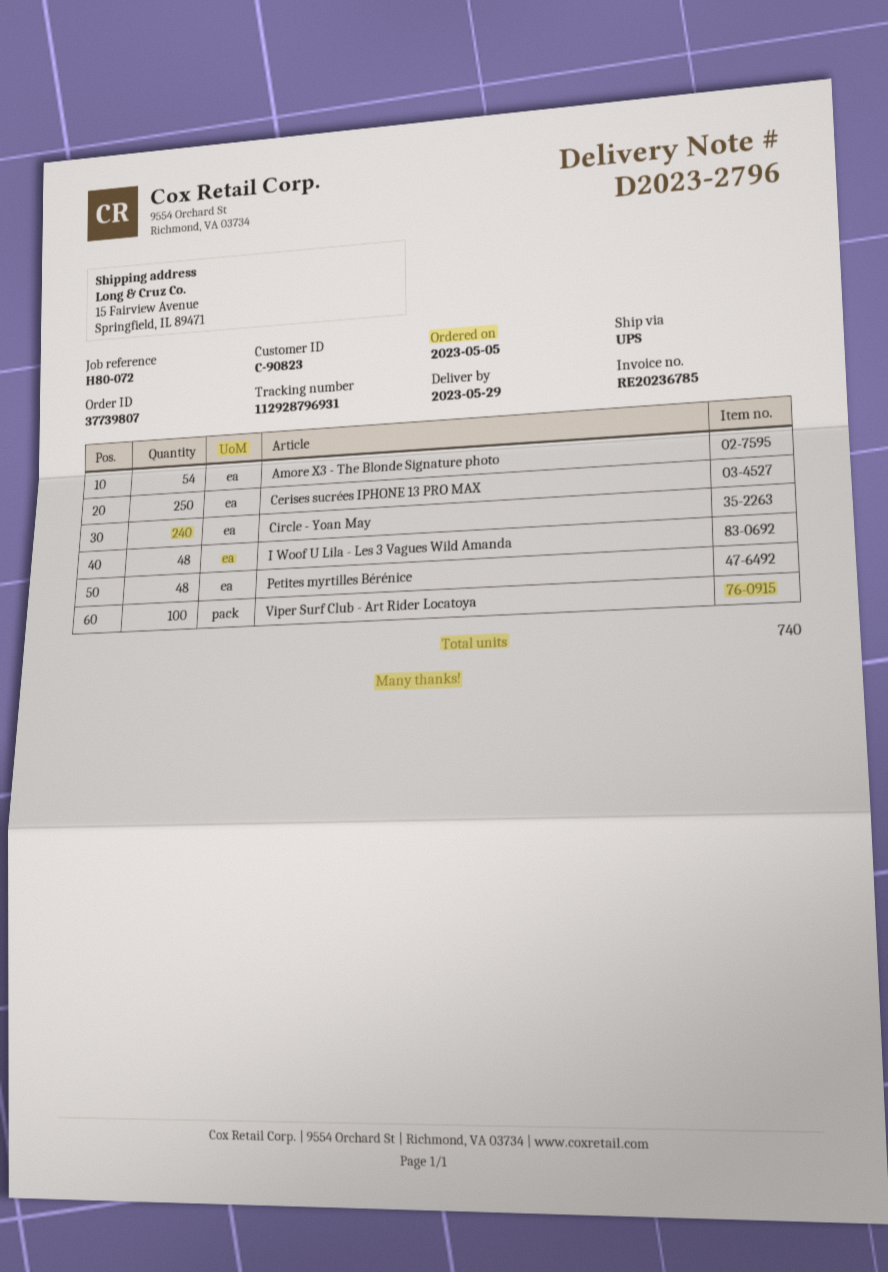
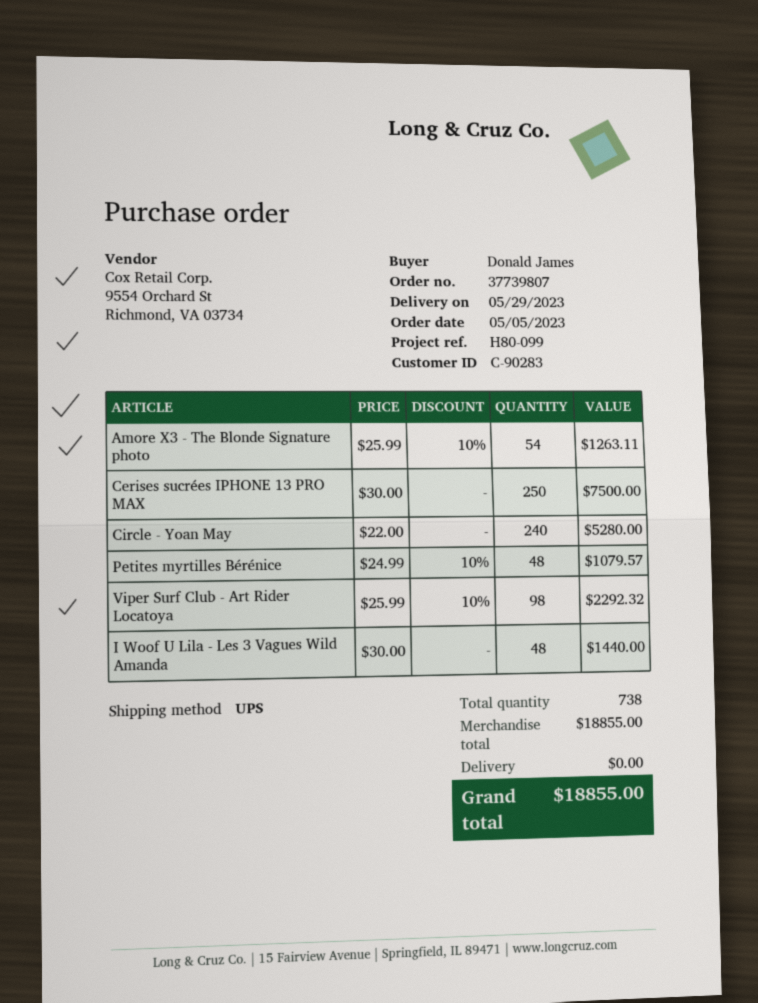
customer number: C-90823 -> C-90283
reference: H80-072 -> H80-099
Viper Surf Club - Art Rider Locatoya: 100 -> 98
total quantity: 740 -> 738

